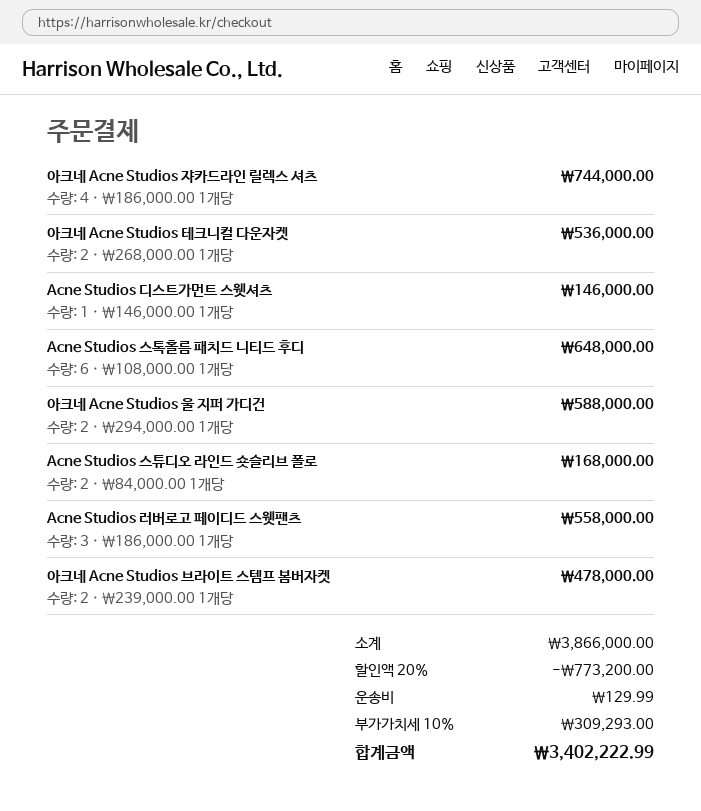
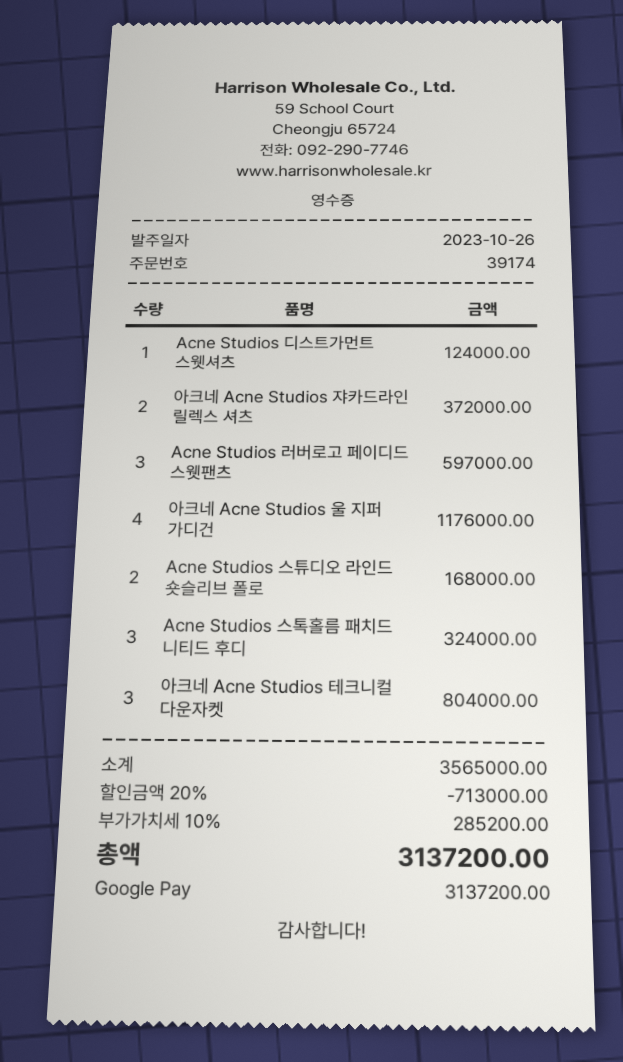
아크네 Acne Studios 쟈카드라인 릴렉스 셔츠: 4 for 744000.00 -> 2 for 372000.00
아크네 Acne Studios 테크니컬 다운자켓: 2 for 536000.00 -> 3 for 804000.00
Acne Studios 디스트가먼트 스웻셔츠: 1 for 146000.00 -> 1 for 124000.00
Acne Studios 스톡홀름 패치드 니티드 후디: 6 for 648000.00 -> 3 for 324000.00
아크네 Acne Studios 울 지퍼 가디건: 2 for 588000.00 -> 4 for 1176000.00
Acne Studios 러버로고 페이디드 스웻팬츠: 3 for 558000.00 -> 3 for 597000.00
아크네 Acne Studios 브라이트 스템프 봄버자켓: 2 for 478000.00 -> none
subtotal: 3866000.00 -> 3565000.00
discount: 20% = 773200.00 -> 20% = 713000.00
shipping: 129.99 -> none
tax: 10% = 309293.00 -> 10% = 285200.00
total: 3402222.99 -> 3137200.00

